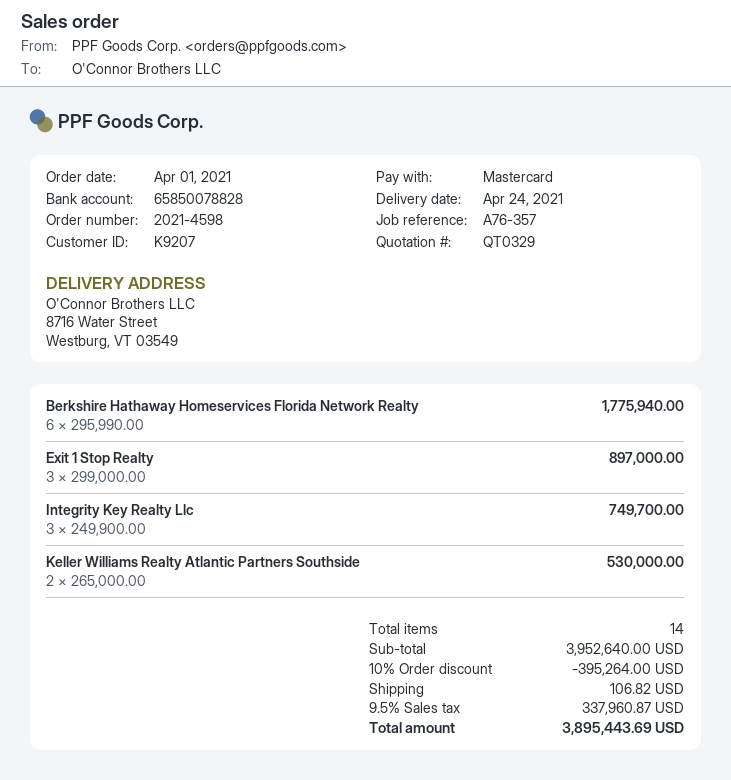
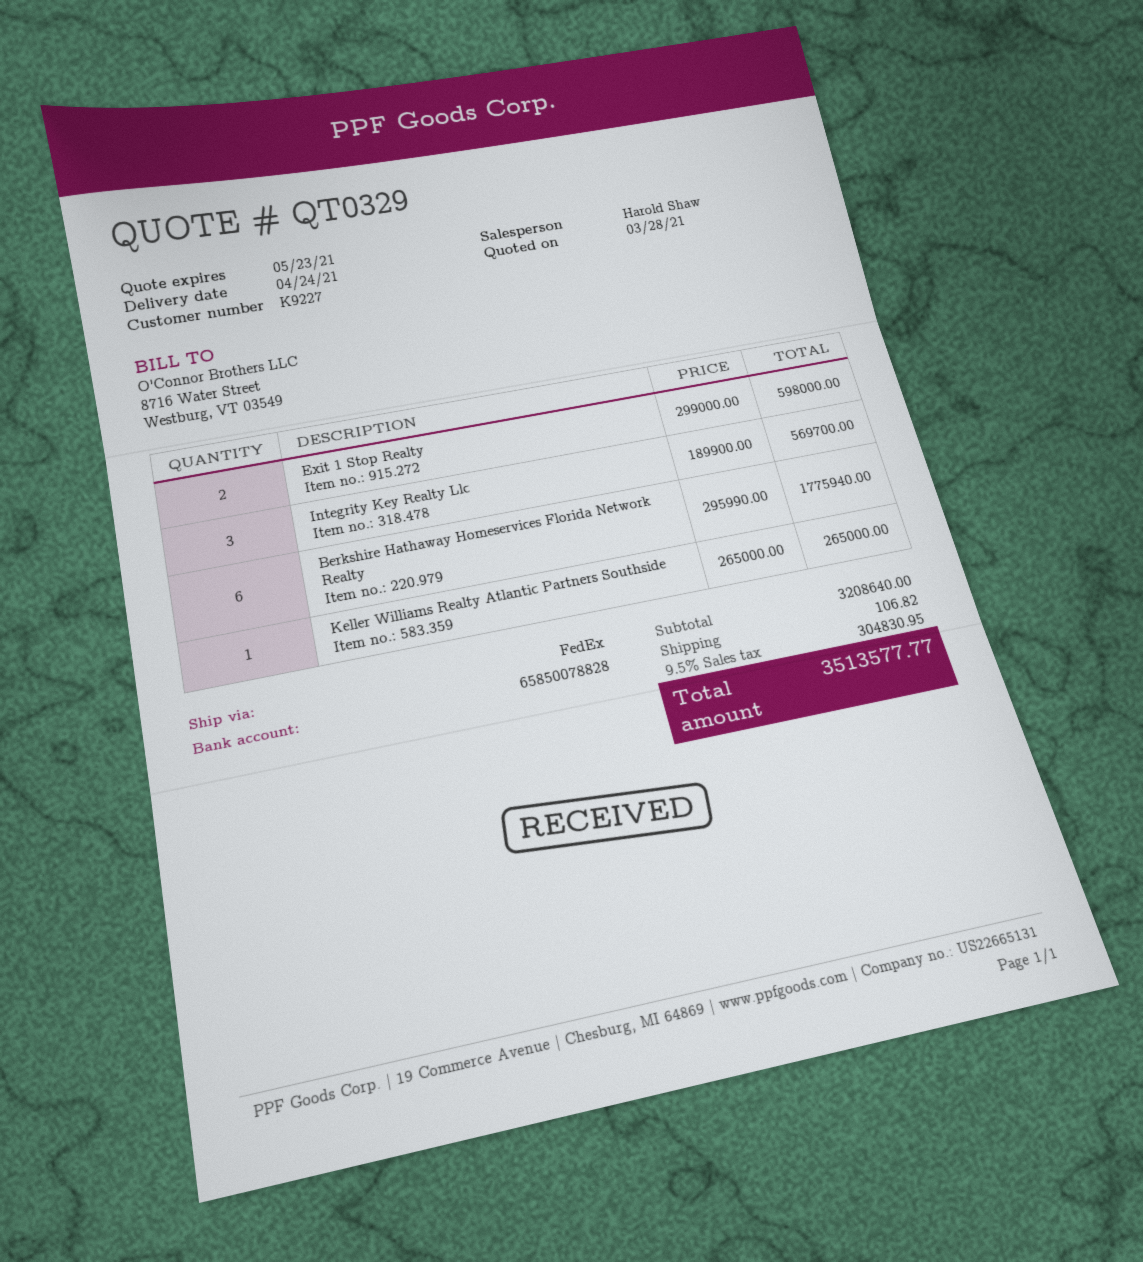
customer number: K9207 -> K9227
Exit 1 Stop Realty: 3 x 299000.00 = 897000.00 -> 2 x 299000.00 = 598000.00
Integrity Key Realty Llc: 3 x 249900.00 = 749700.00 -> 3 x 189900.00 = 569700.00
Keller Williams Realty Atlantic Partners Southside: 2 x 265000.00 = 530000.00 -> 1 x 265000.00 = 265000.00
subtotal: 3952640.00 -> 3208640.00
discount: 10% = 395264.00 -> none
tax: 9.5% = 337960.87 -> 9.5% = 304830.95
total: 3895443.69 -> 3513577.77

